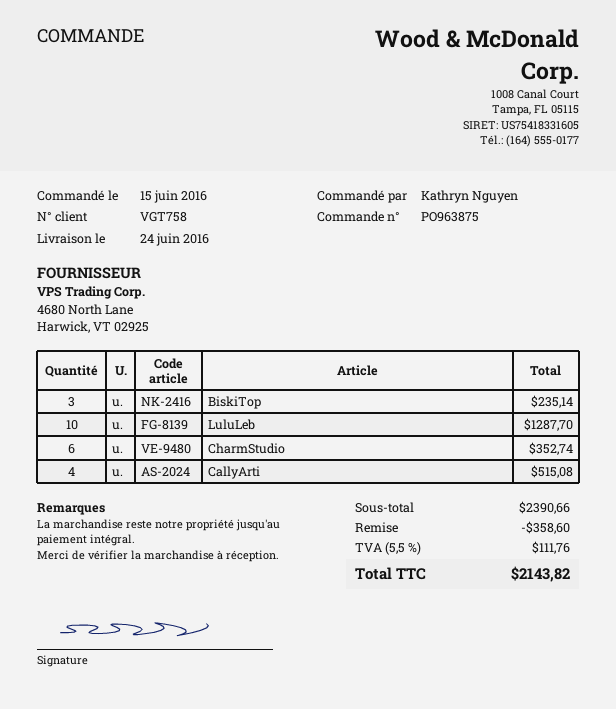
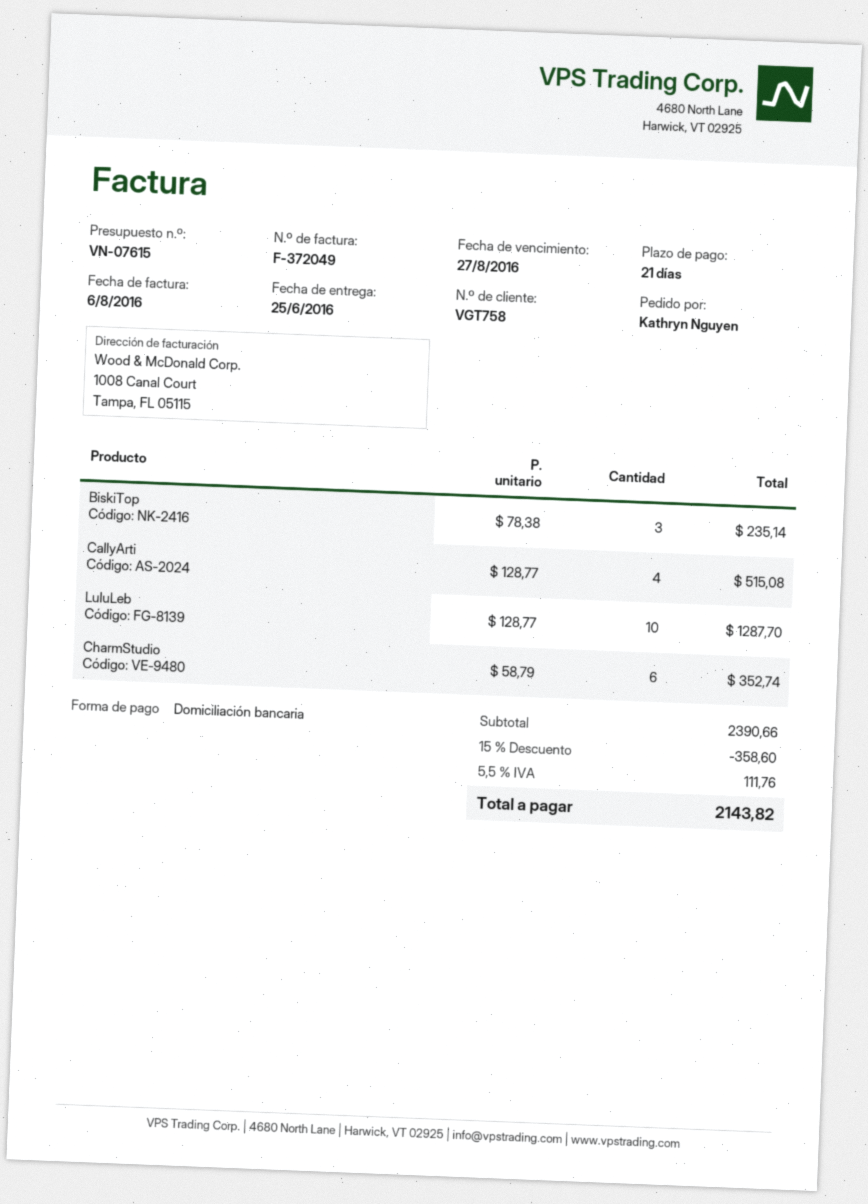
delivery date: 2016-06-24 -> 2016-06-25

